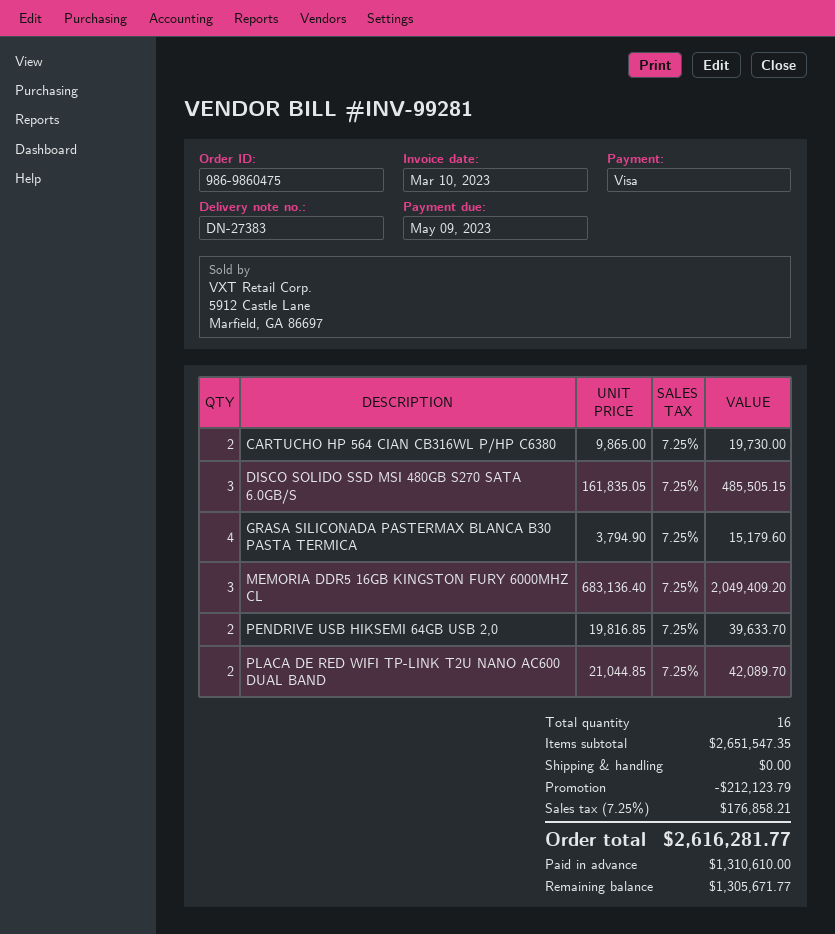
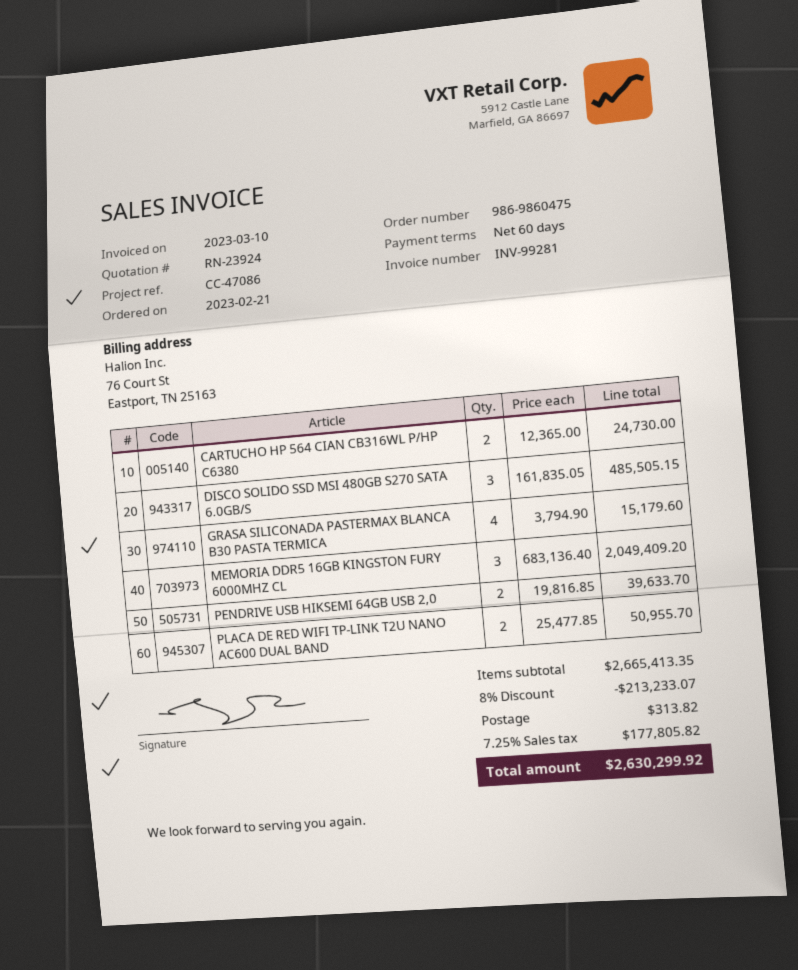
CARTUCHO HP 564 CIAN CB316WL P/HP C6380: 2 x 9865.00 = 19730.00 -> 2 x 12365.00 = 24730.00
PLACA DE RED WIFI TP-LINK T2U NANO AC600 DUAL BAND: 2 x 21044.85 = 42089.70 -> 2 x 25477.85 = 50955.70
subtotal: 2651547.35 -> 2665413.35
discount: 212123.79 -> 213233.07
shipping: 0.00 -> 313.82
tax: 7.25% = 176858.21 -> 7.25% = 177805.82
total: 2616281.77 -> 2630299.92

